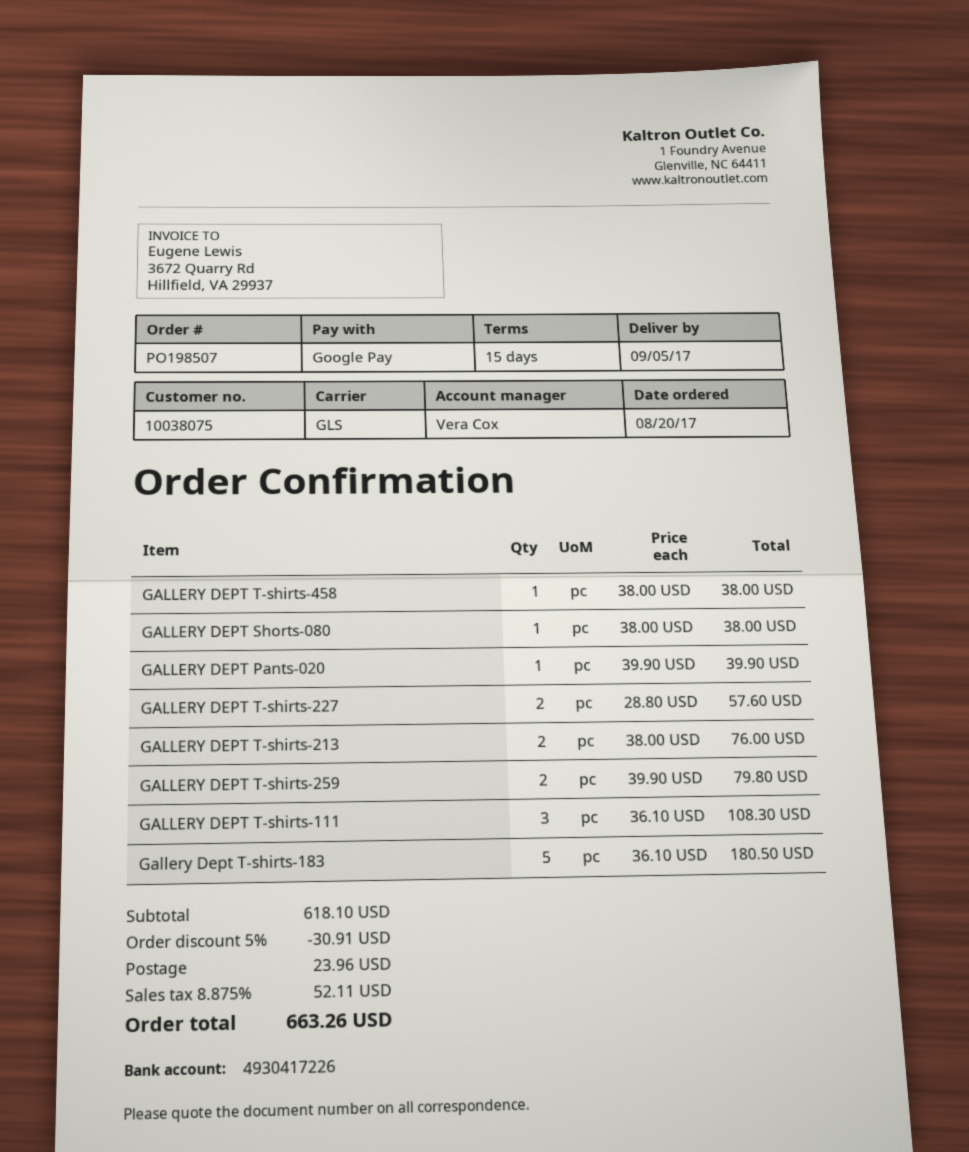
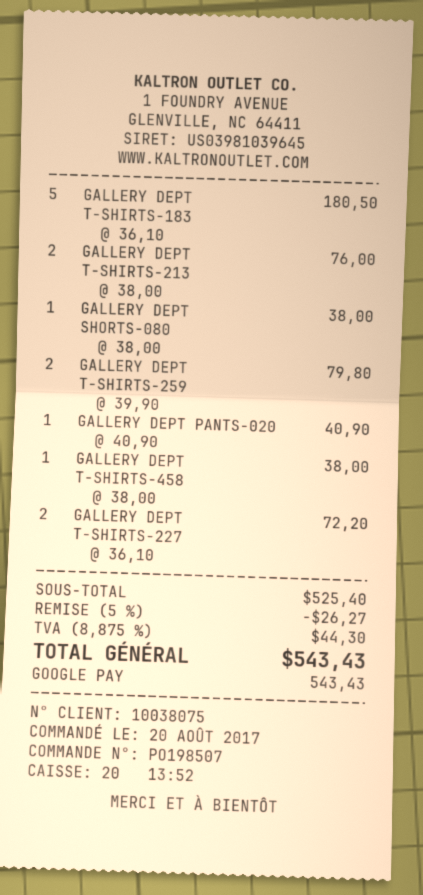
GALLERY DEPT Pants-020: 1 x 39.90 = 39.90 -> 1 x 40.90 = 40.90
GALLERY DEPT T-shirts-227: 2 x 28.80 = 57.60 -> 2 x 36.10 = 72.20
GALLERY DEPT T-shirts-111: 3 x 36.10 = 108.30 -> none
subtotal: 618.10 -> 525.40
discount: 5% = 30.91 -> 5% = 26.27
shipping: 23.96 -> none
tax: 8.875% = 52.11 -> 8.875% = 44.30
total: 663.26 -> 543.43

